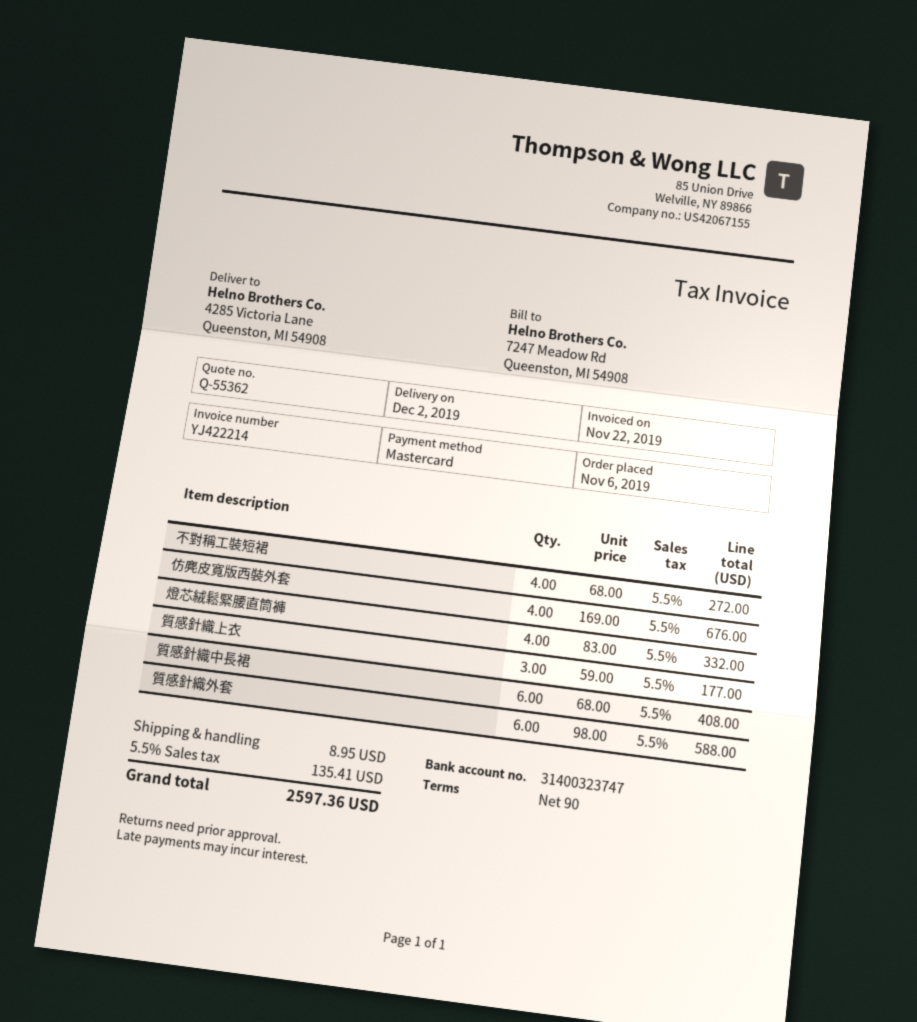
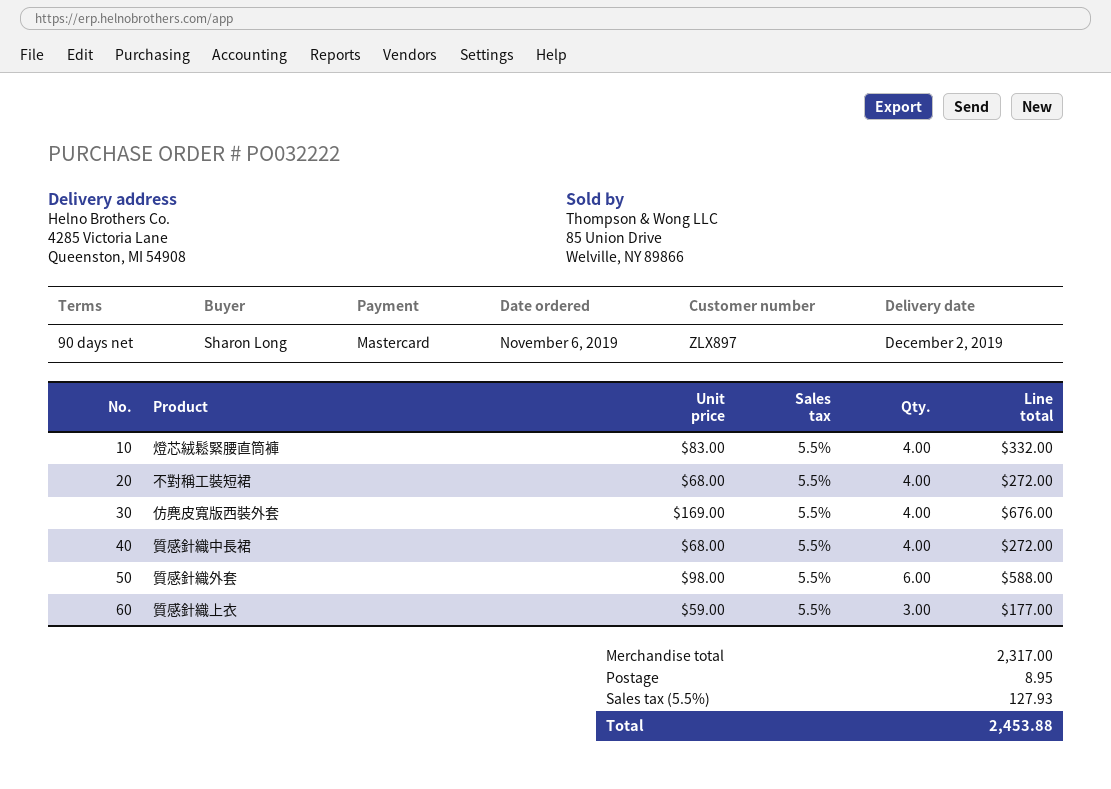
質感針織中長裙: 6 x 68.00 = 408.00 -> 4 x 68.00 = 272.00
tax: 5.5% = 135.41 -> 5.5% = 127.93
total: 2597.36 -> 2453.88

